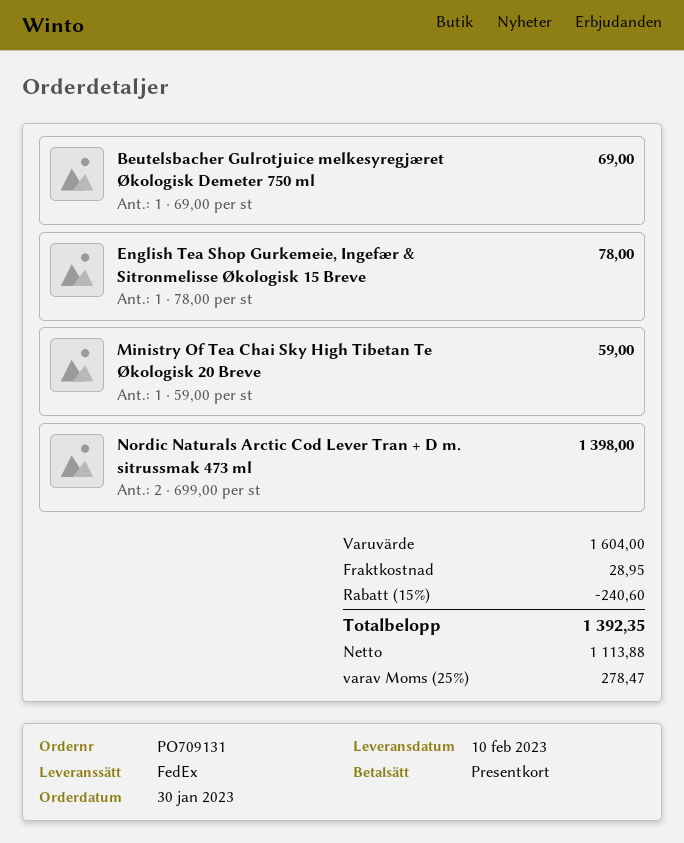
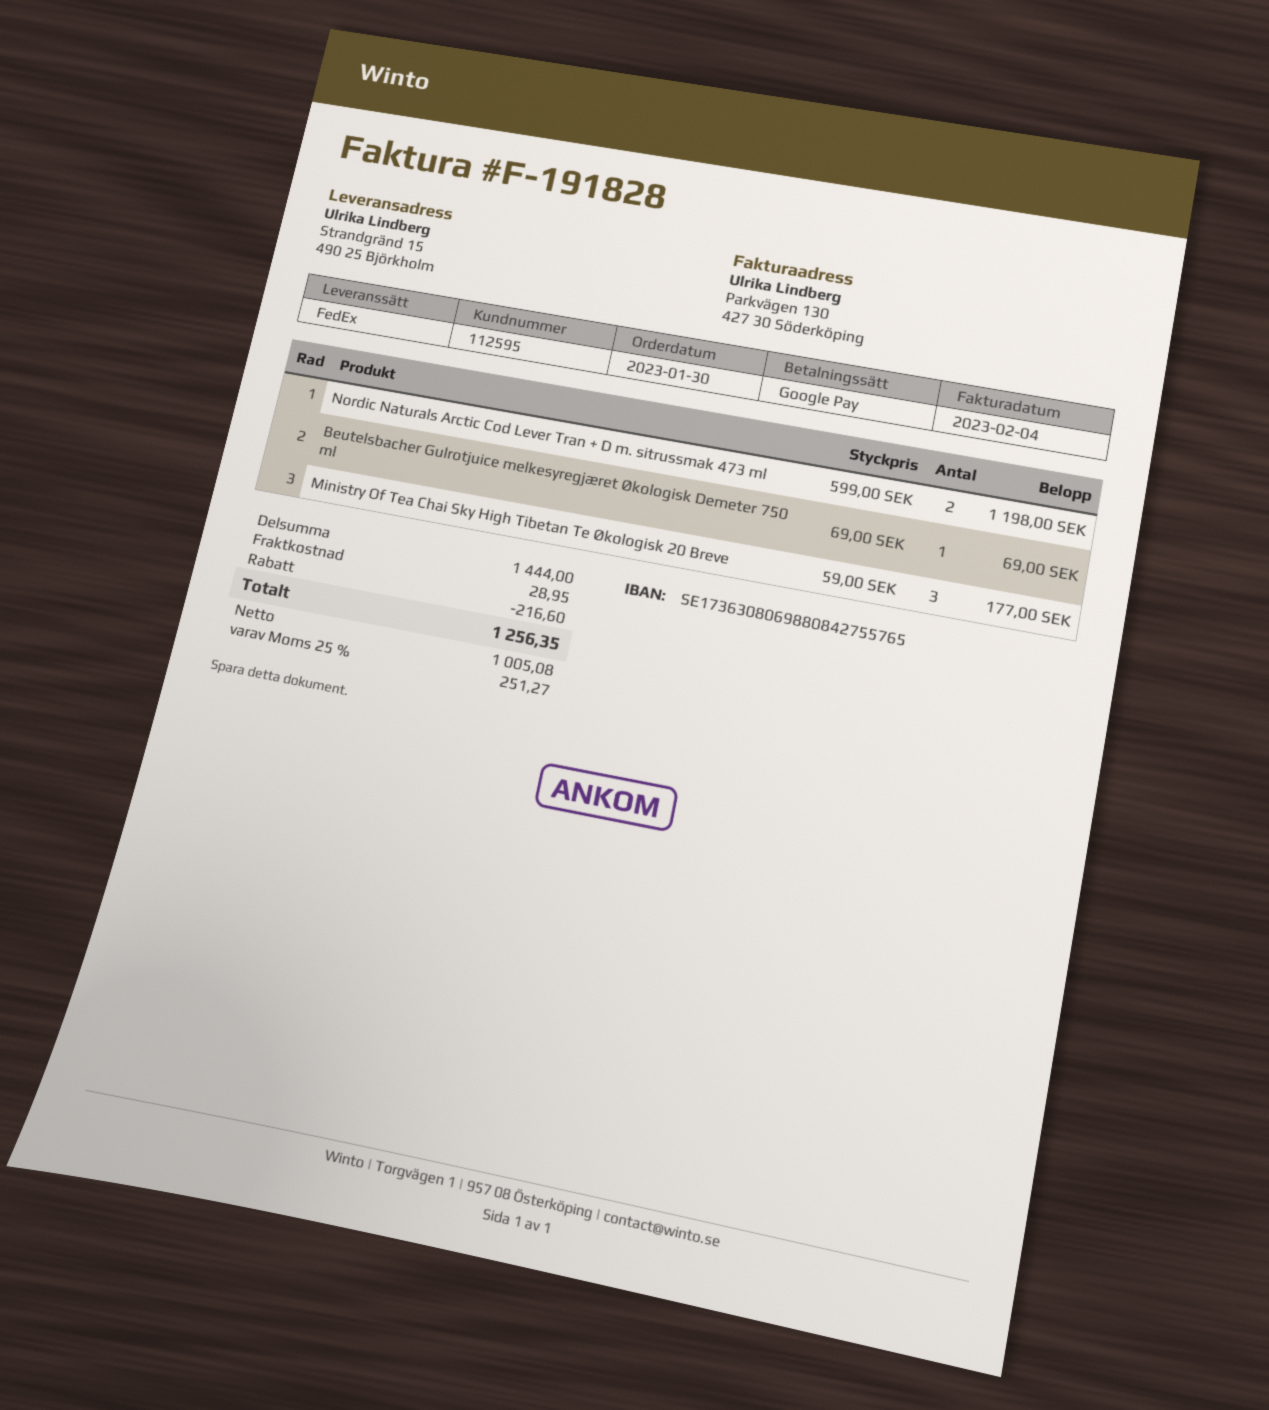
payment method: gift card -> Google Pay
English Tea Shop Gurkemeie, Ingefær & Sitronmelisse Økologisk 15 Breve: 1 x 78.00 = 78.00 -> none
Ministry Of Tea Chai Sky High Tibetan Te Økologisk 20 Breve: 1 x 59.00 = 59.00 -> 3 x 59.00 = 177.00
Nordic Naturals Arctic Cod Lever Tran + D m. sitrussmak 473 ml: 2 x 699.00 = 1398.00 -> 2 x 599.00 = 1198.00
subtotal: 1604.00 -> 1444.00
discount: 240.60 -> 216.60
net: 1113.88 -> 1005.08
tax: 25% = 278.47 -> 25% = 251.27
total: 1392.35 -> 1256.35

